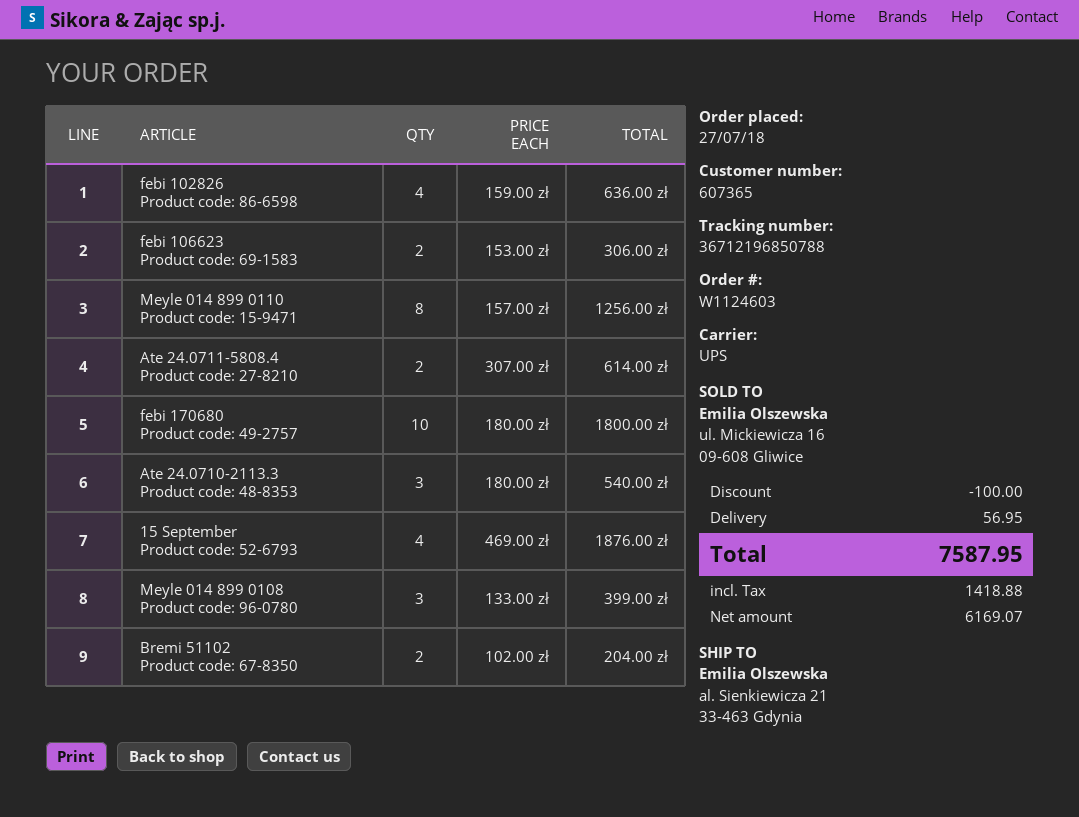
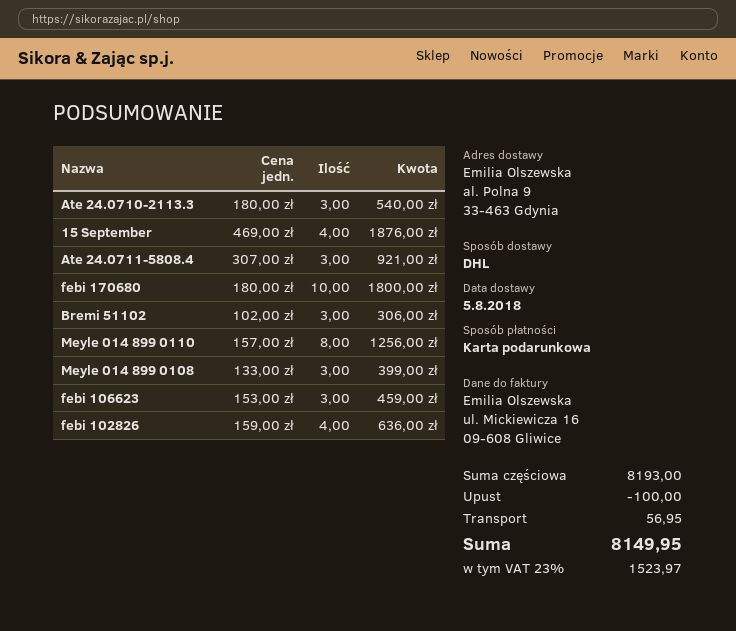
shipping method: UPS -> DHL
ship to: al. Sienkiewicza 21, 33-463 Gdynia -> al. Polna 9, 33-463 Gdynia
febi 106623: 2 x 153.00 = 306.00 -> 3 x 153.00 = 459.00
Ate 24.0711-5808.4: 2 x 307.00 = 614.00 -> 3 x 307.00 = 921.00
Bremi 51102: 2 x 102.00 = 204.00 -> 3 x 102.00 = 306.00
tax: 1418.88 -> 1523.97
total: 7587.95 -> 8149.95

